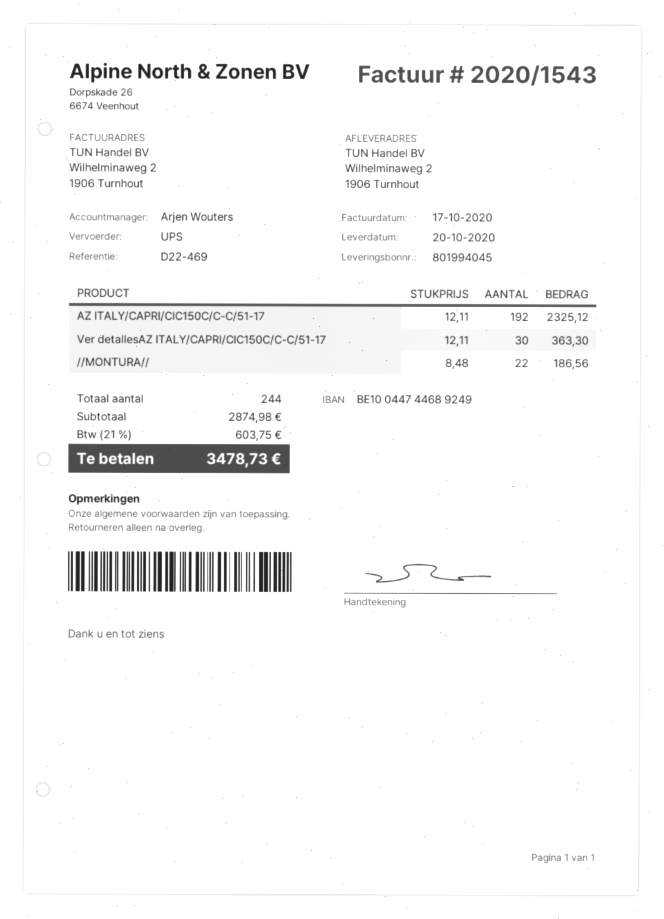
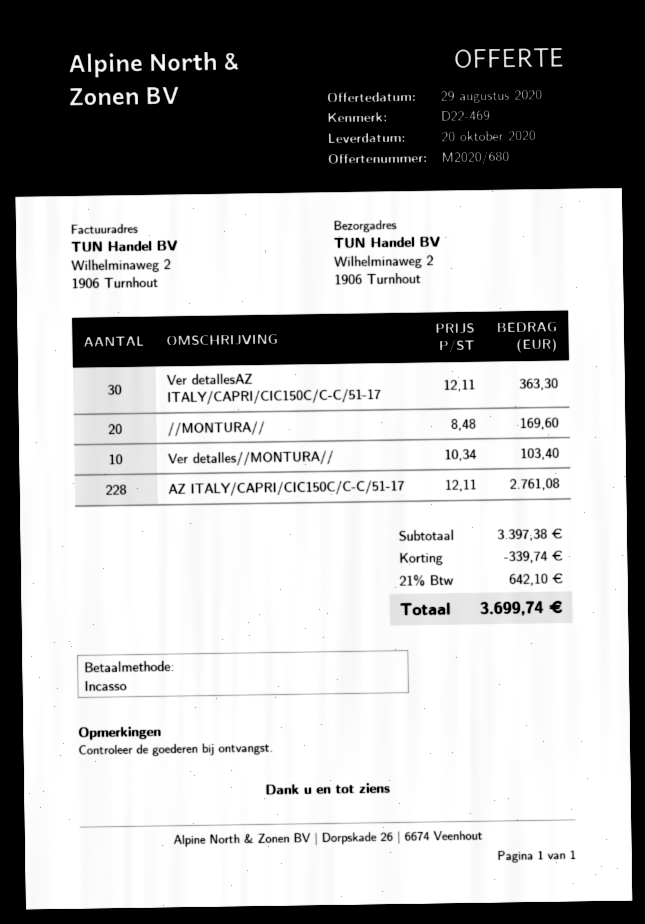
AZ ITALY/CAPRI/CIC150C/C-C/51-17: 192 x 12.11 = 2325.12 -> 228 x 12.11 = 2761.08
//MONTURA//: 22 x 8.48 = 186.56 -> 20 x 8.48 = 169.60
Ver detalles//MONTURA//: none -> 10 x 10.34 = 103.40
subtotal: 2874.98 -> 3397.38
discount: none -> 339.74
tax: 21% = 603.75 -> 21% = 642.10
total: 3478.73 -> 3699.74

